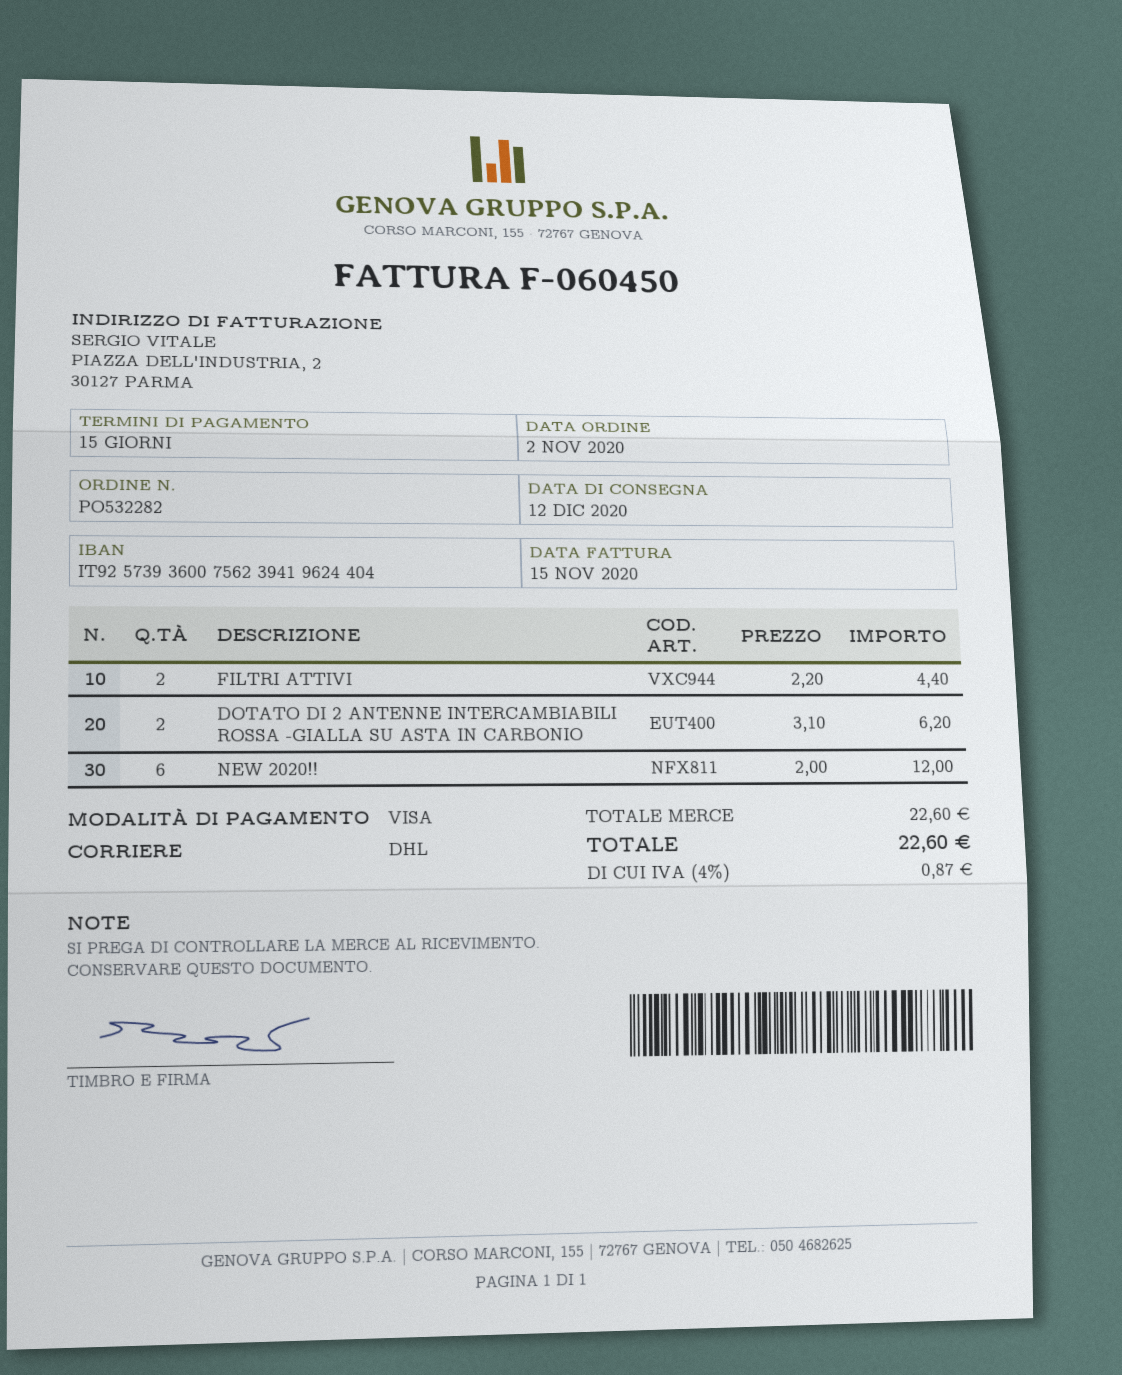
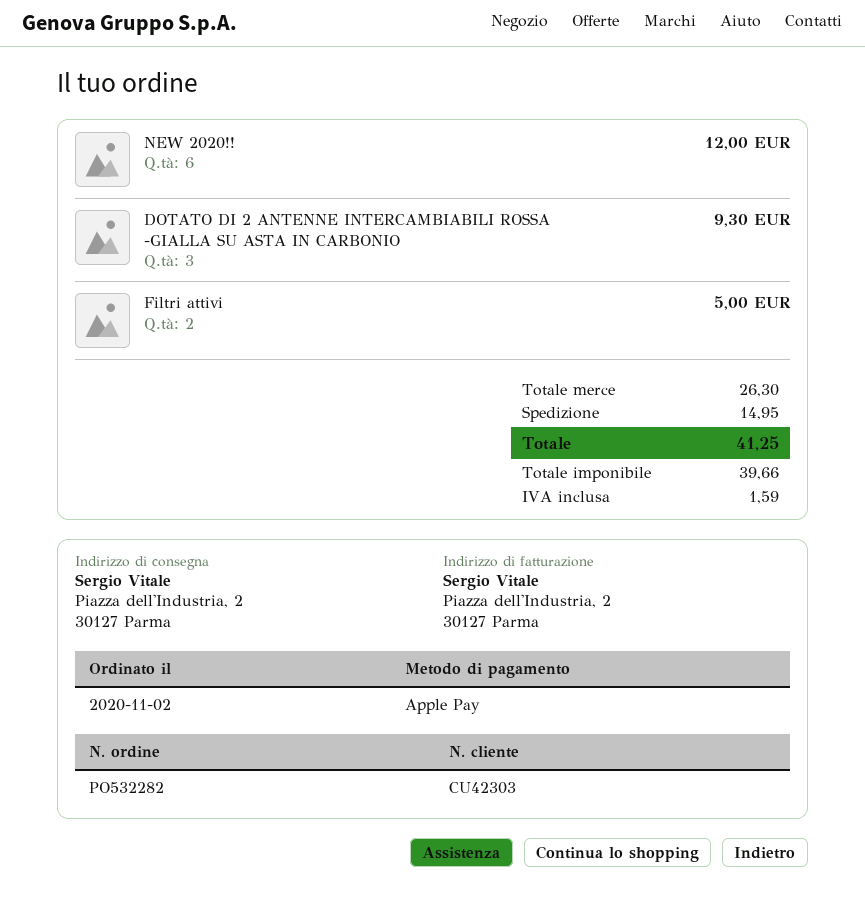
payment method: Visa -> Apple Pay
FILTRI ATTIVI: 2 for 4.40 -> 2 for 5.00
DOTATO DI 2 ANTENNE INTERCAMBIABILI ROSSA -GIALLA SU ASTA IN CARBONIO: 2 for 6.20 -> 3 for 9.30
subtotal: 22.60 -> 26.30
shipping: none -> 14.95
tax: 0.87 -> 1.59
total: 22.60 -> 41.25

